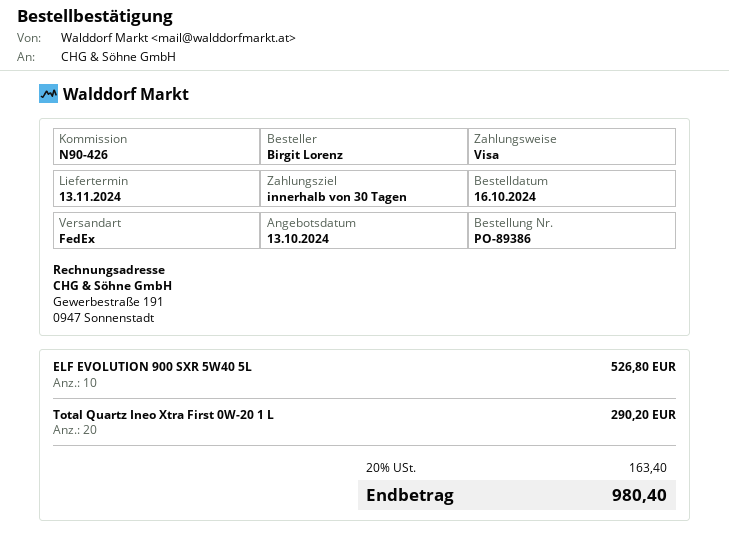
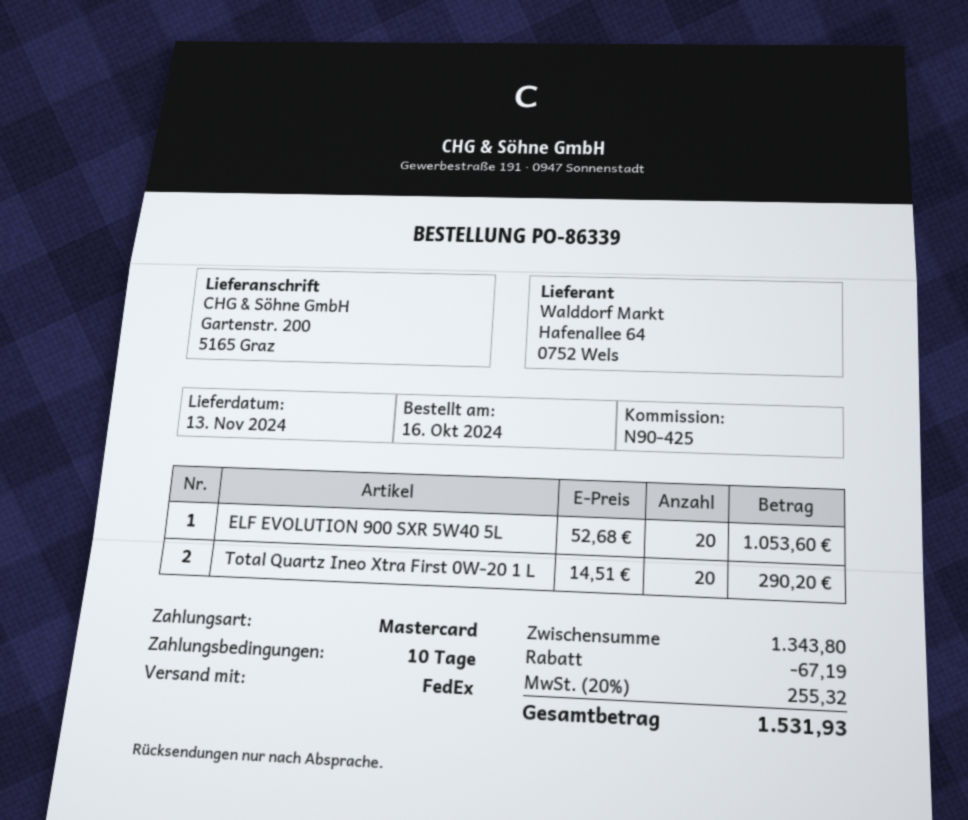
order number: PO-89386 -> PO-86339
payment terms: 30 days -> 10 days
reference: N90-426 -> N90-425
payment method: Visa -> Mastercard
ELF EVOLUTION 900 SXR 5W40 5L: 10 for 526.80 -> 20 for 1053.60
discount: none -> 67.19
tax: 20% = 163.40 -> 20% = 255.32
total: 980.40 -> 1531.93

